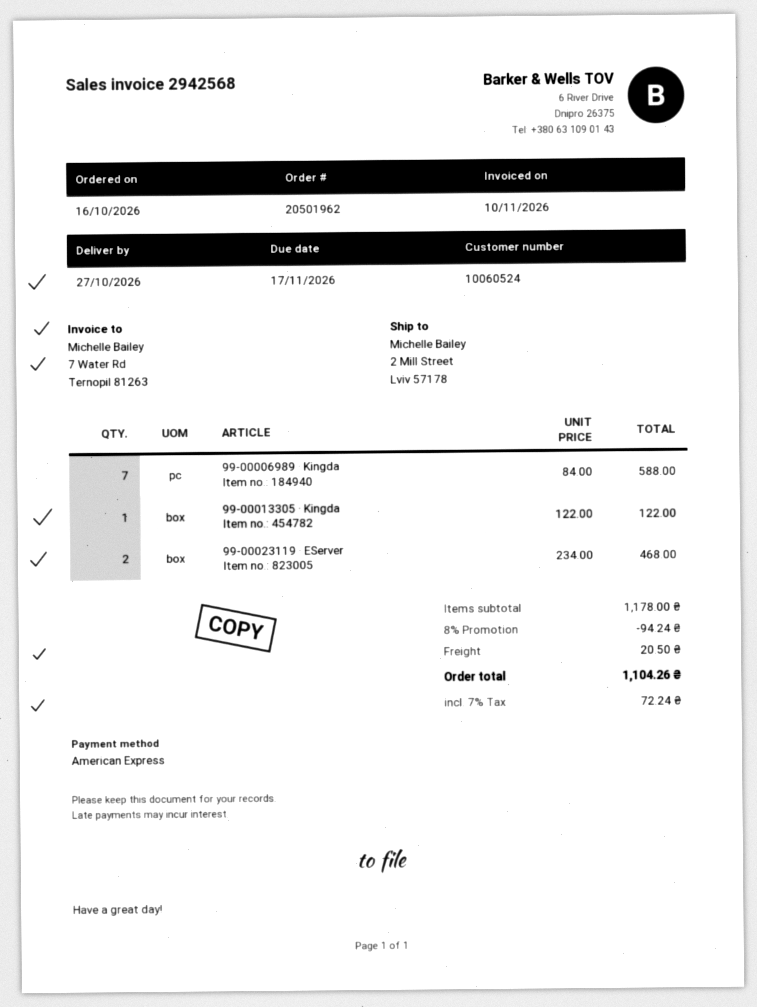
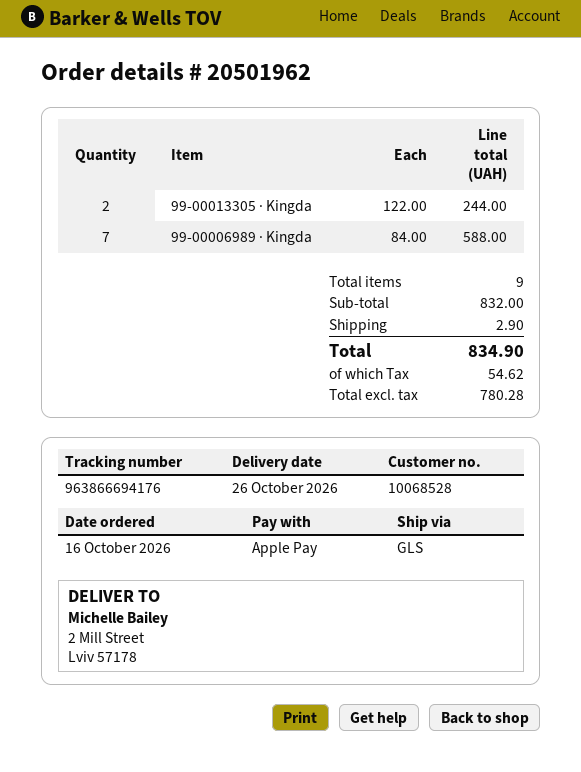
delivery date: 2026-10-27 -> 2026-10-26
customer number: 10060524 -> 10068528
payment method: American Express -> Apple Pay
99-00013305 · Kingda: 1 x 122.00 = 122.00 -> 2 x 122.00 = 244.00
99-00023119 · EServer: 2 x 234.00 = 468.00 -> none
subtotal: 1178.00 -> 832.00
discount: 8% = 94.24 -> none
shipping: 20.50 -> 2.90
tax: 72.24 -> 54.62
total: 1104.26 -> 834.90

